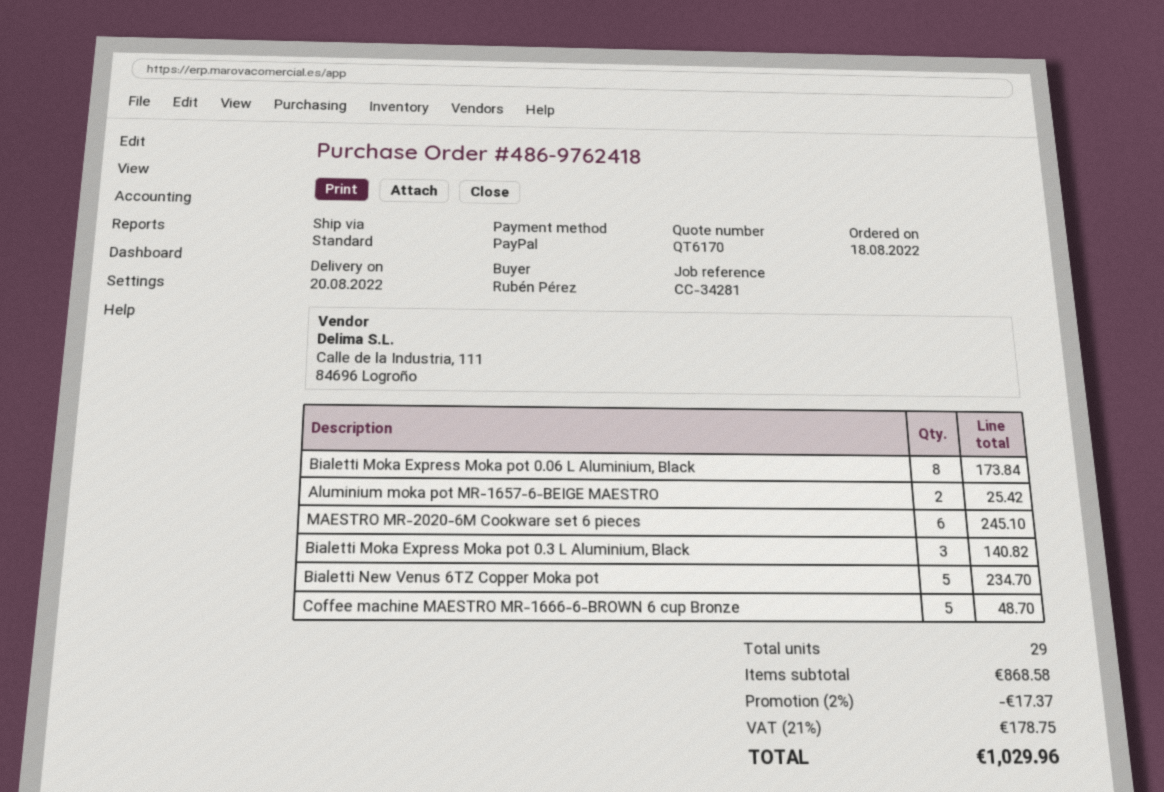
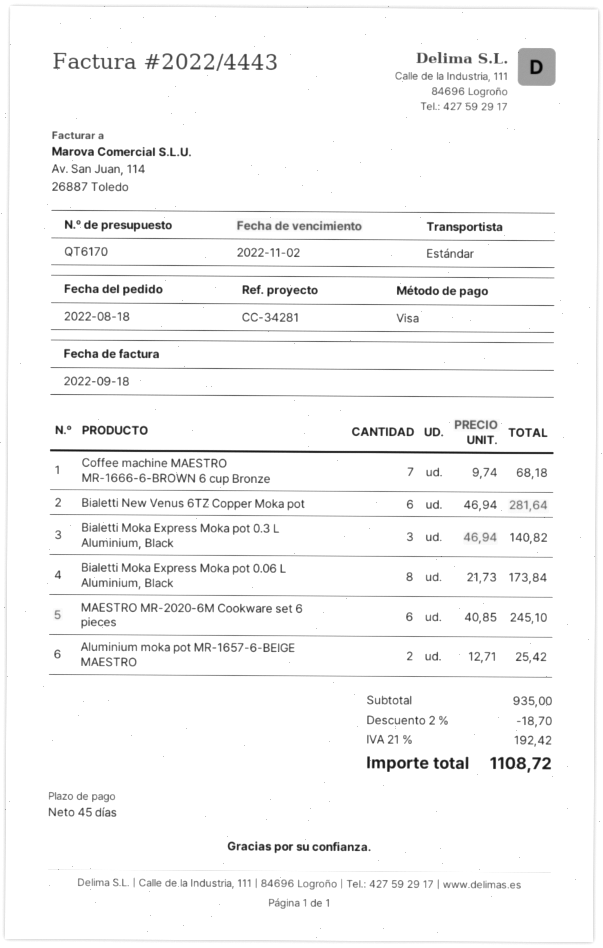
payment method: PayPal -> Visa
Bialetti New Venus 6TZ Copper Moka pot: 5 for 234.70 -> 6 for 281.64
Coffee machine MAESTRO MR-1666-6-BROWN 6 cup Bronze: 5 for 48.70 -> 7 for 68.18
subtotal: 868.58 -> 935.00
discount: 2% = 17.37 -> 2% = 18.70
tax: 21% = 178.75 -> 21% = 192.42
total: 1029.96 -> 1108.72

